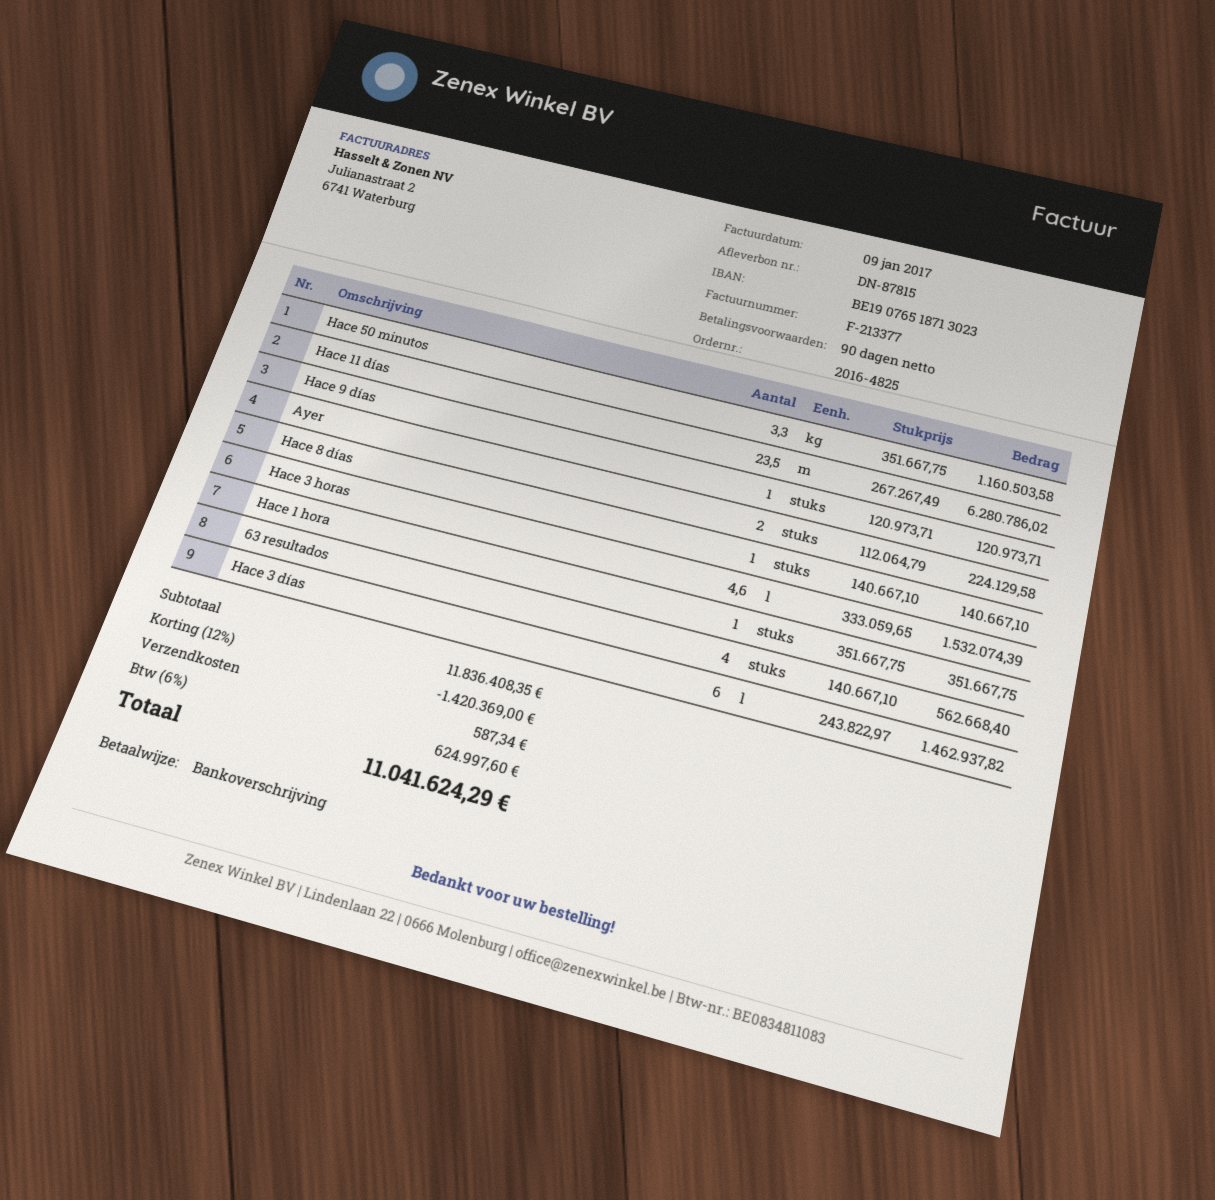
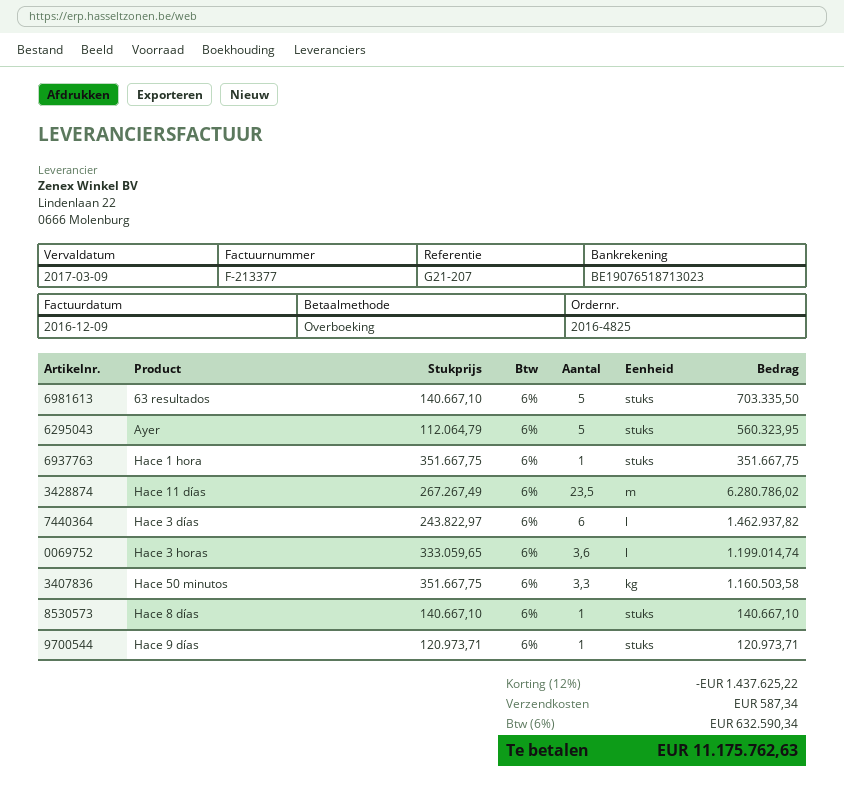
invoice date: 2017-01-09 -> 2016-12-09
Ayer: 2 x 112064.79 = 224129.58 -> 5 x 112064.79 = 560323.95
Hace 3 horas: 4.6 x 333059.65 = 1532074.39 -> 3.6 x 333059.65 = 1199014.74
63 resultados: 4 x 140667.10 = 562668.40 -> 5 x 140667.10 = 703335.50
discount: 12% = 1420369.00 -> 12% = 1437625.22
tax: 6% = 624997.60 -> 6% = 632590.34
total: 11041624.29 -> 11175762.63

